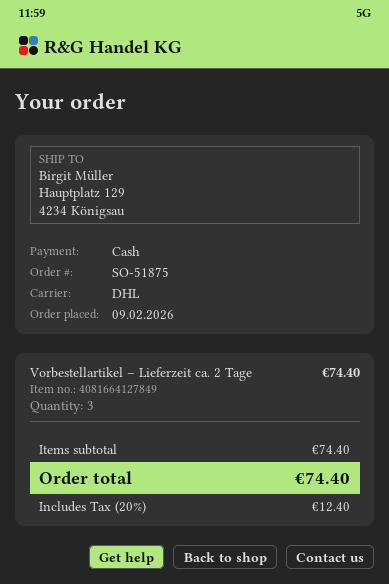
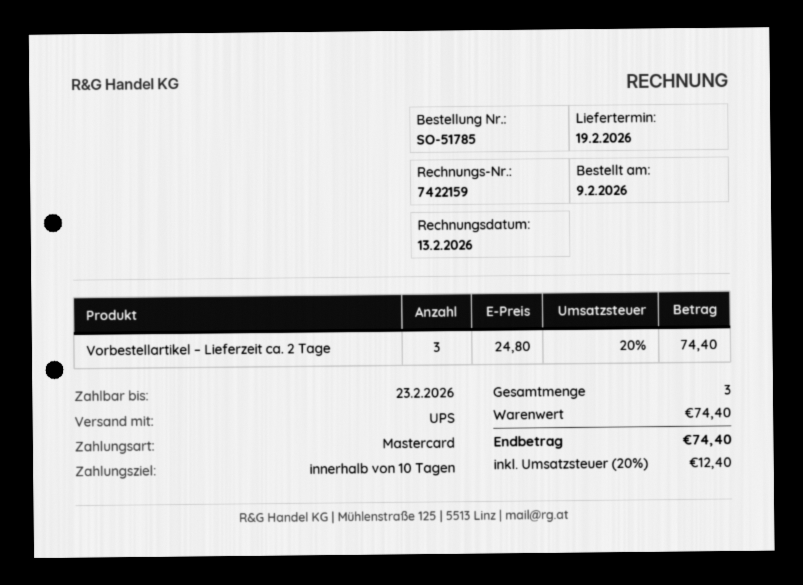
order number: SO-51875 -> SO-51785
payment method: cash -> Mastercard
shipping method: DHL -> UPS

